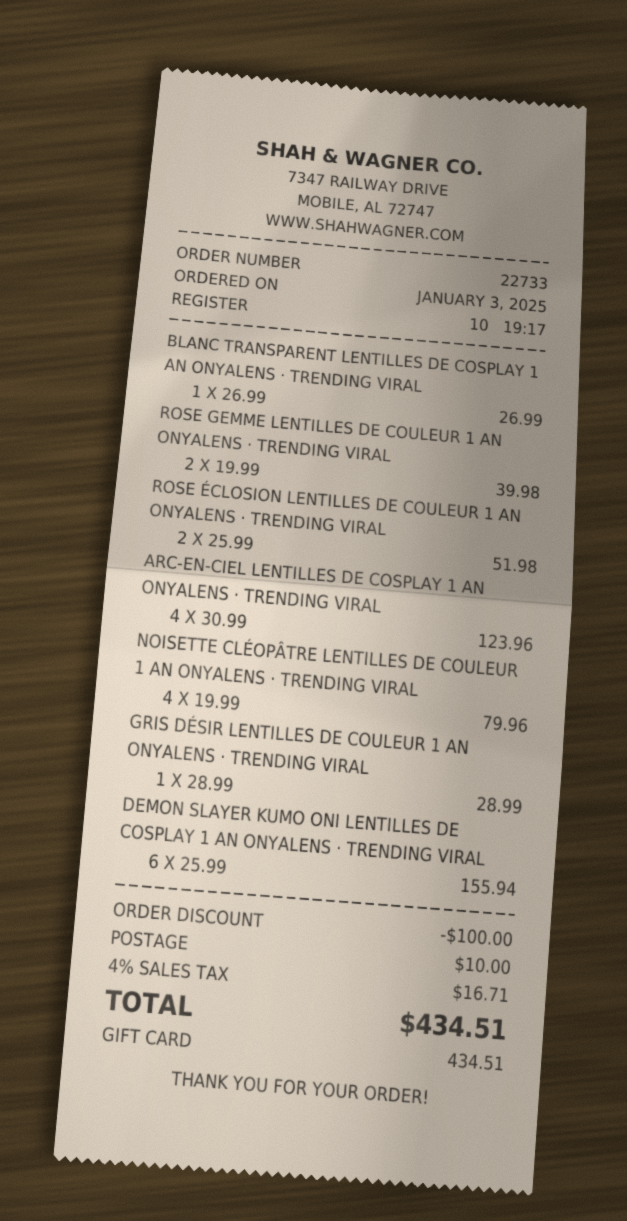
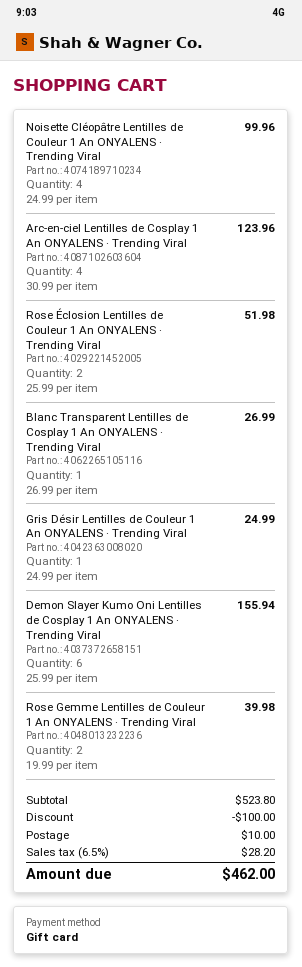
NOISETTE CLÉOPÂTRE LENTILLES DE COULEUR 1 AN ONYALENS · TRENDING VIRAL: 4 x 19.99 = 79.96 -> 4 x 24.99 = 99.96
GRIS DÉSIR LENTILLES DE COULEUR 1 AN ONYALENS · TRENDING VIRAL: 1 x 28.99 = 28.99 -> 1 x 24.99 = 24.99
tax: 4% = 16.71 -> 6.5% = 28.20
total: 434.51 -> 462.00

